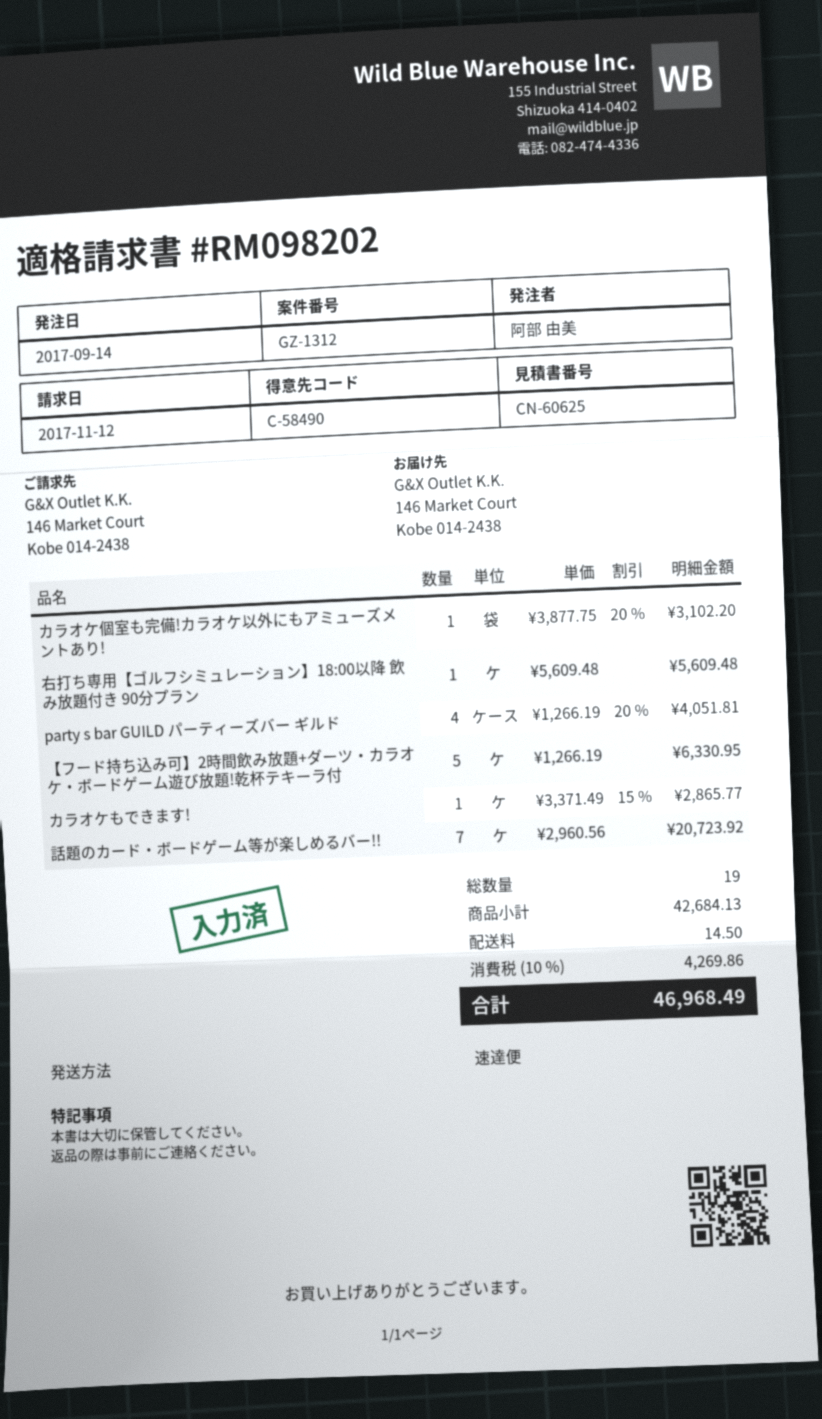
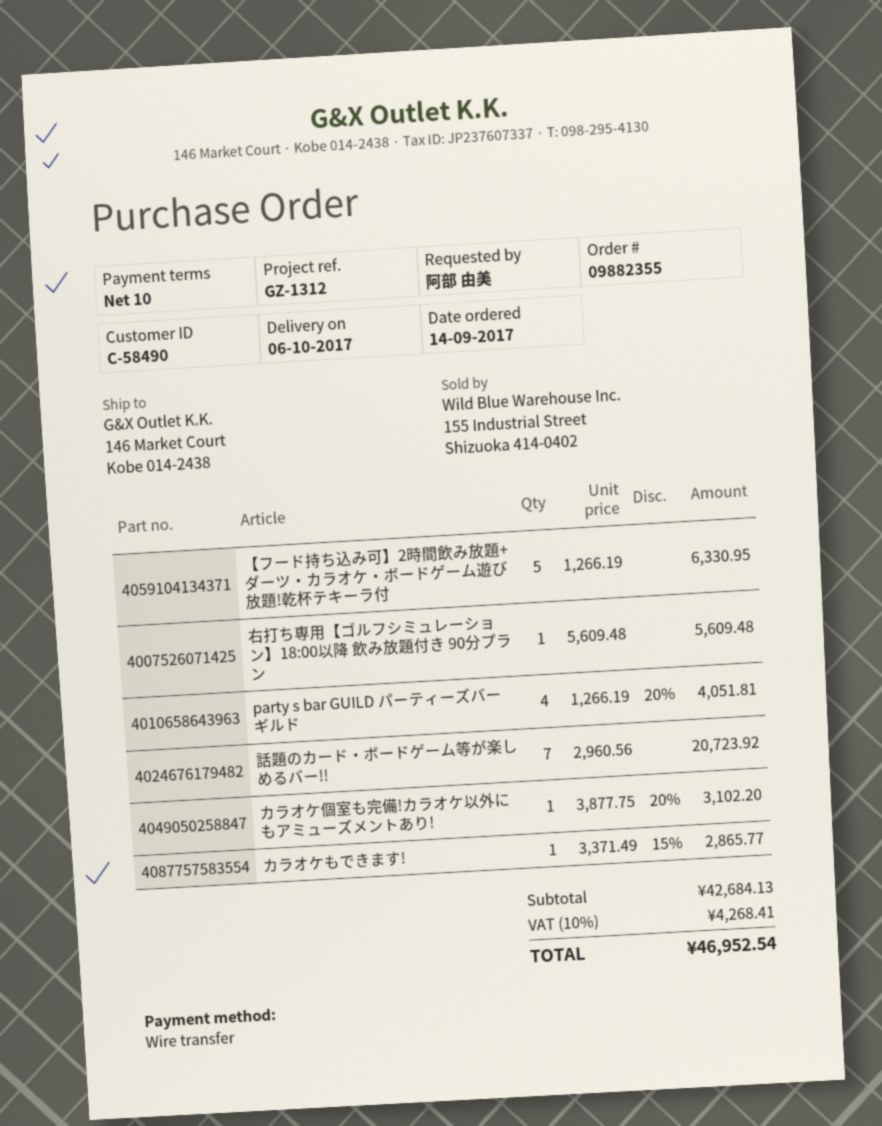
shipping: 14.50 -> none
tax: 10% = 4269.86 -> 10% = 4268.41
total: 46968.49 -> 46952.54

